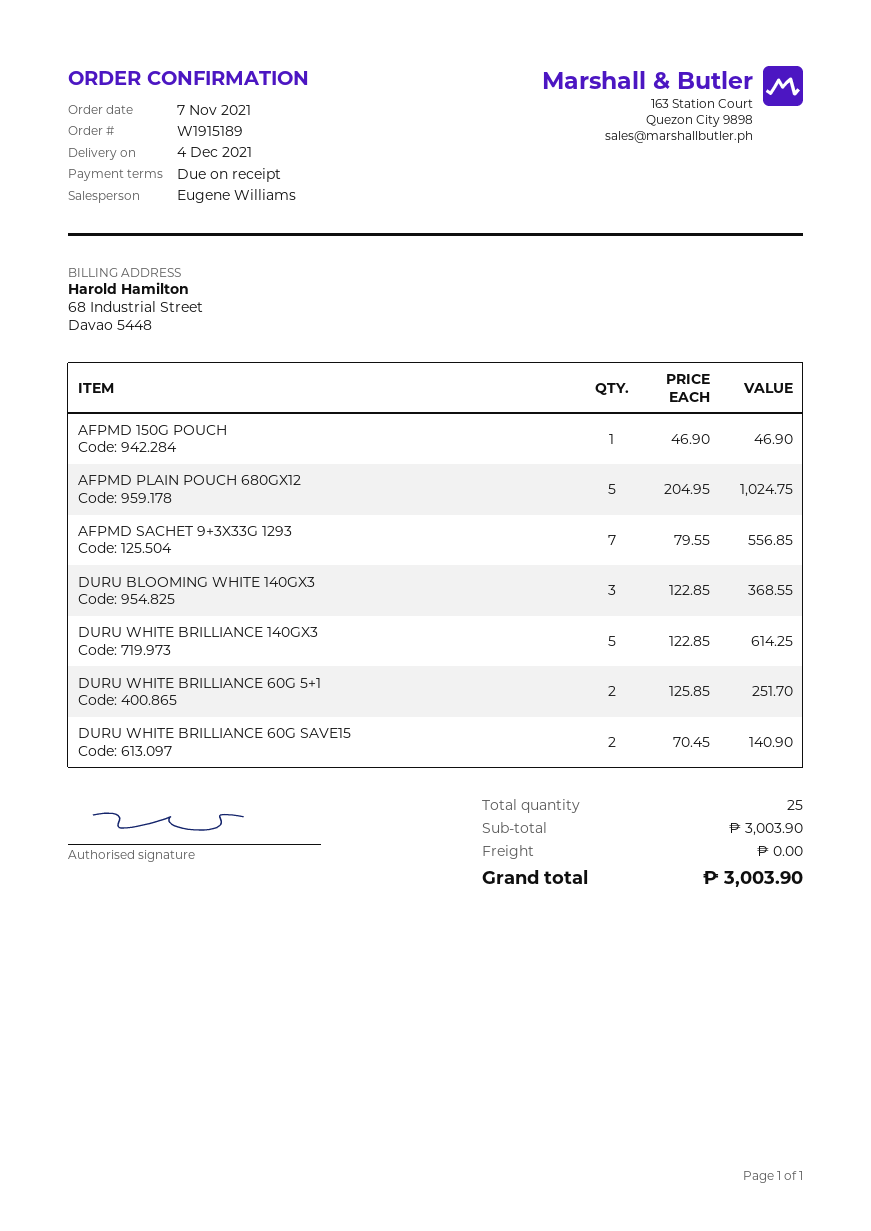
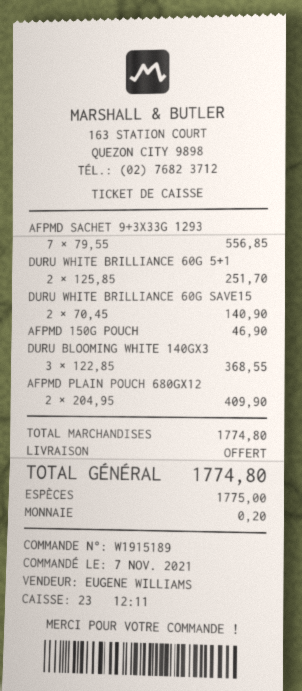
AFPMD PLAIN POUCH 680GX12: 5 x 204.95 = 1024.75 -> 2 x 204.95 = 409.90
DURU WHITE BRILLIANCE 140GX3: 5 x 122.85 = 614.25 -> none
subtotal: 3003.90 -> 1774.80
total: 3003.90 -> 1774.80

